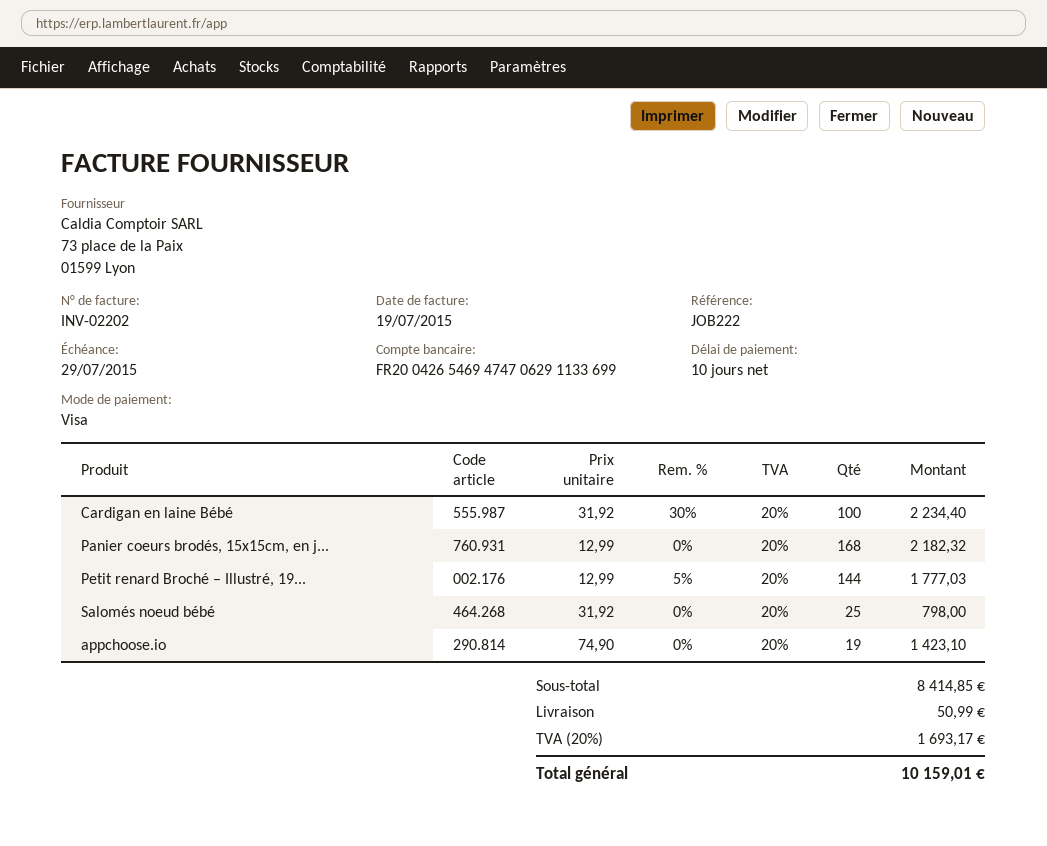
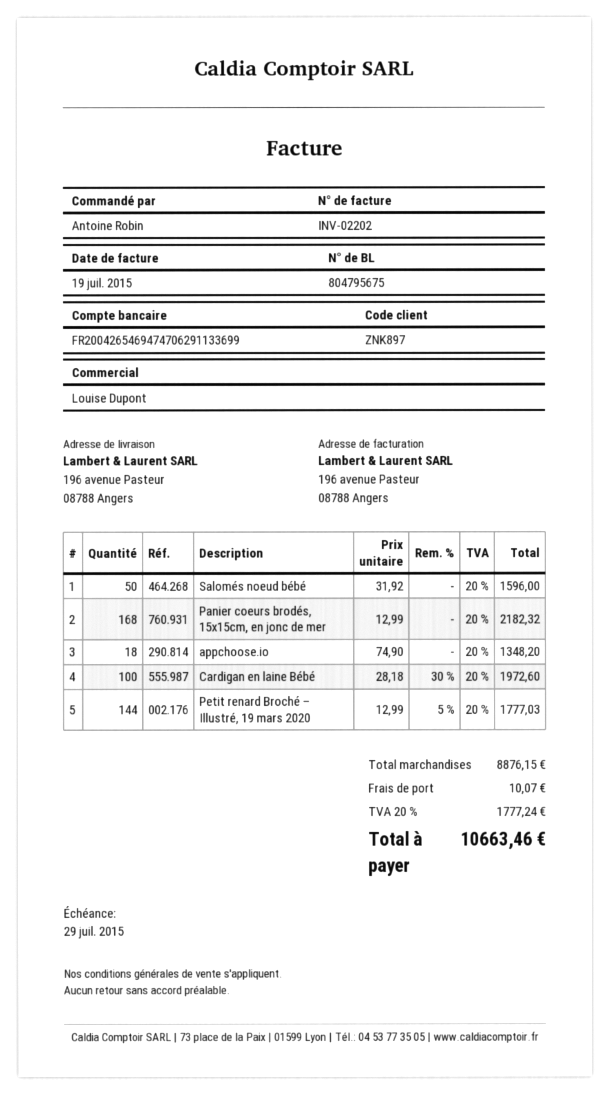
Cardigan en laine Bébé: 100 x 31.92 - 30% = 2234.40 -> 100 x 28.18 - 30% = 1972.60
Salomés noeud bébé: 25 x 31.92 = 798.00 -> 50 x 31.92 = 1596.00
appchoose.io: 19 x 74.90 = 1423.10 -> 18 x 74.90 = 1348.20
subtotal: 8414.85 -> 8876.15
shipping: 50.99 -> 10.07
tax: 20% = 1693.17 -> 20% = 1777.24
total: 10159.01 -> 10663.46

